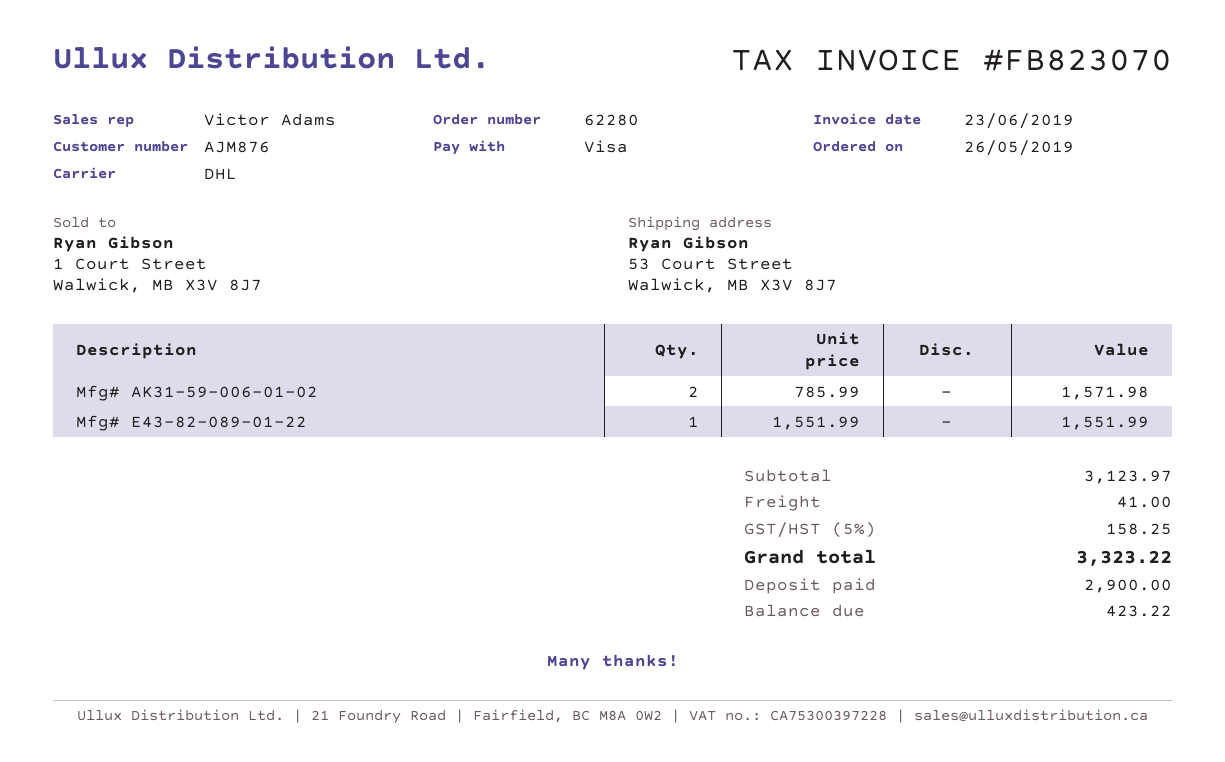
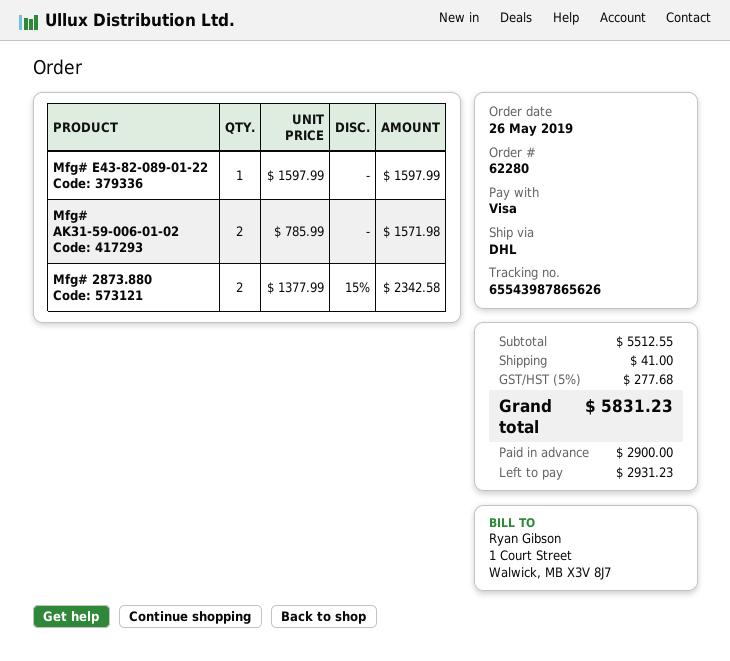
Mfg# E43-82-089-01-22: 1 x 1551.99 = 1551.99 -> 1 x 1597.99 = 1597.99
Mfg# 2873.880: none -> 2 x 1377.99 - 15% = 2342.58
subtotal: 3123.97 -> 5512.55
tax: 5% = 158.25 -> 5% = 277.68
total: 3323.22 -> 5831.23
balance: 423.22 -> 2931.23

